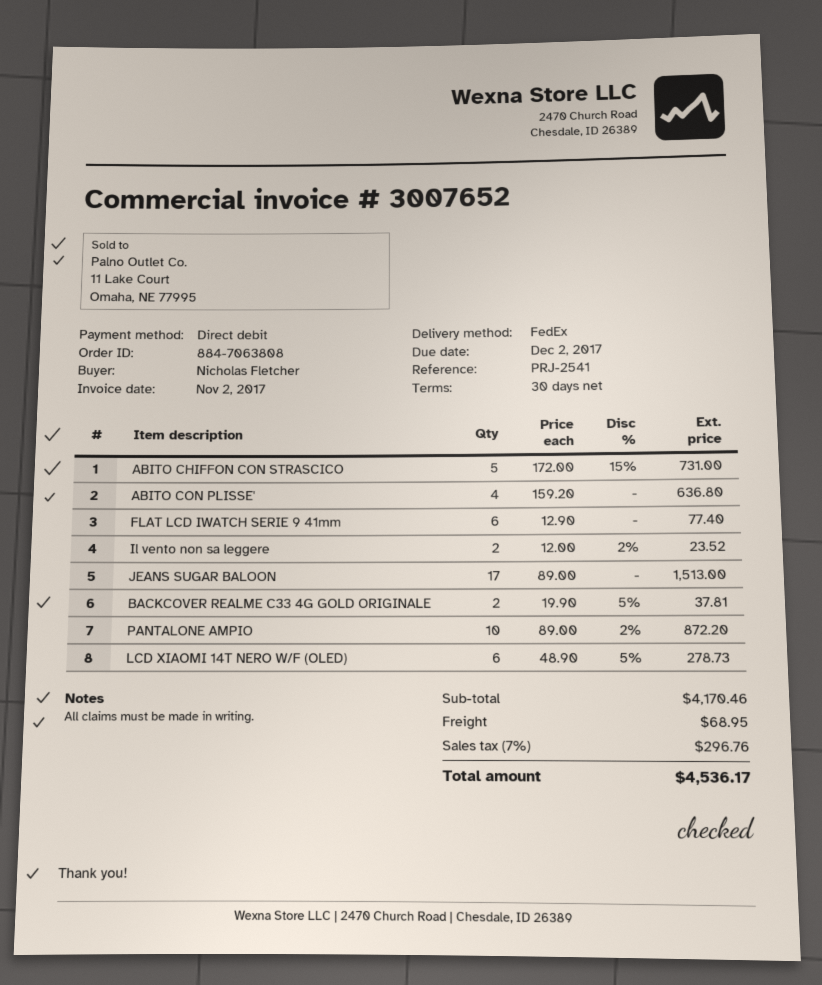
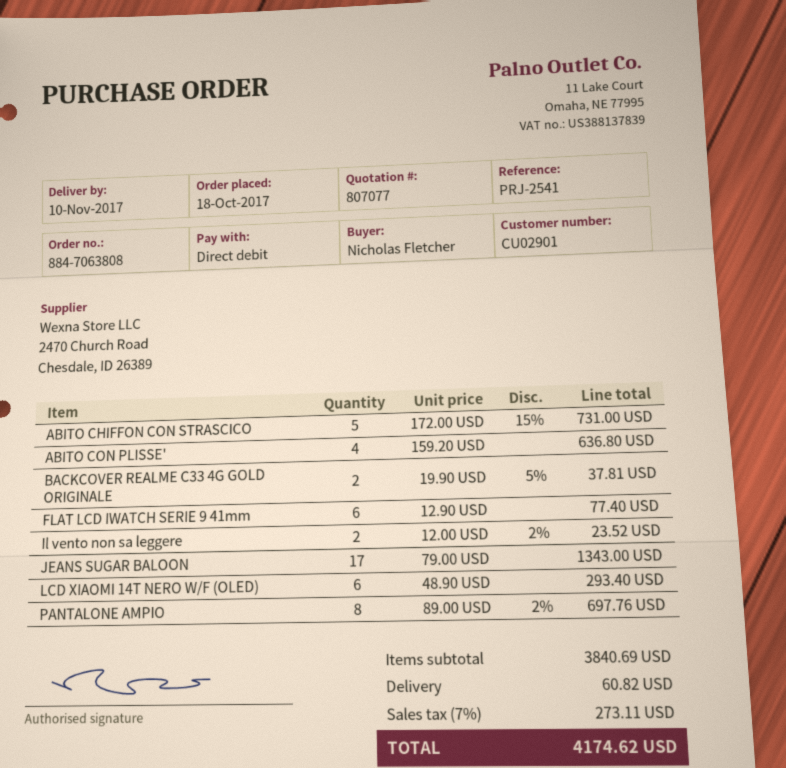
JEANS SUGAR BALOON: 17 x 89.00 = 1513.00 -> 17 x 79.00 = 1343.00
PANTALONE AMPIO: 10 x 89.00 - 2% = 872.20 -> 8 x 89.00 - 2% = 697.76
LCD XIAOMI 14T NERO W/F (OLED): 6 x 48.90 - 5% = 278.73 -> 6 x 48.90 = 293.40
subtotal: 4170.46 -> 3840.69
shipping: 68.95 -> 60.82
tax: 7% = 296.76 -> 7% = 273.11
total: 4536.17 -> 4174.62

